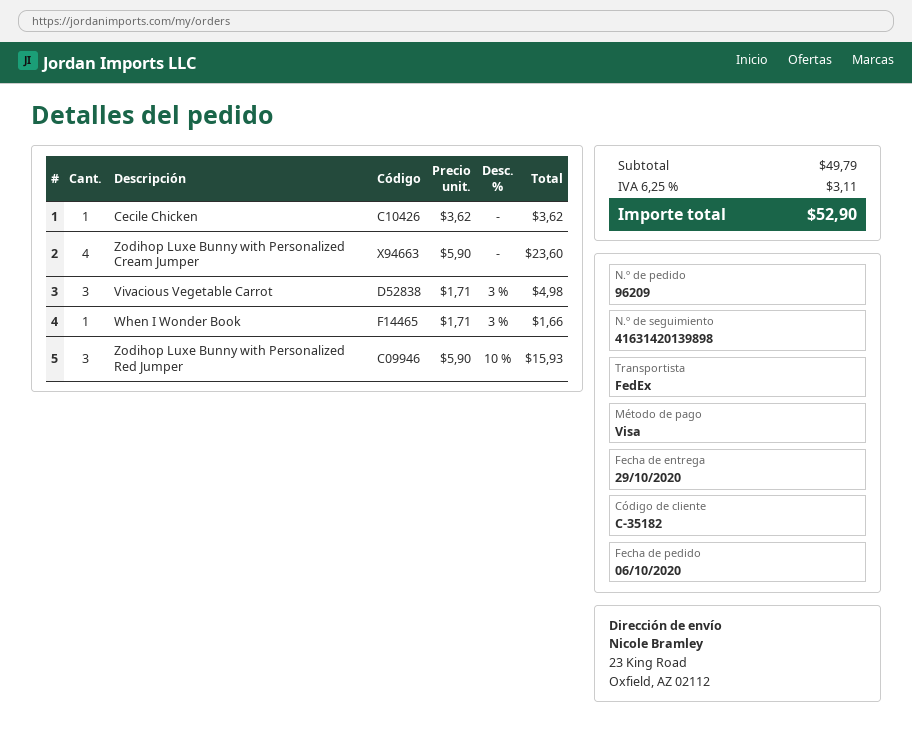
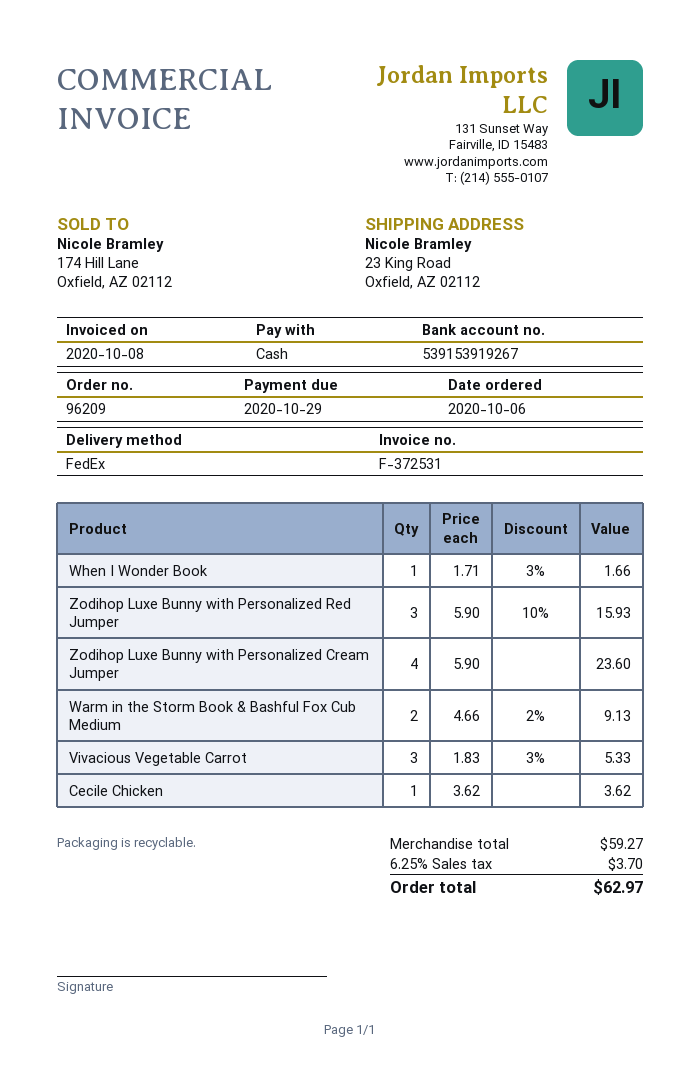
payment method: Visa -> cash
Vivacious Vegetable Carrot: 3 x 1.71 - 3% = 4.98 -> 3 x 1.83 - 3% = 5.33
Warm in the Storm Book & Bashful Fox Cub Medium: none -> 2 x 4.66 - 2% = 9.13
subtotal: 49.79 -> 59.27
tax: 6.25% = 3.11 -> 6.25% = 3.70
total: 52.90 -> 62.97

